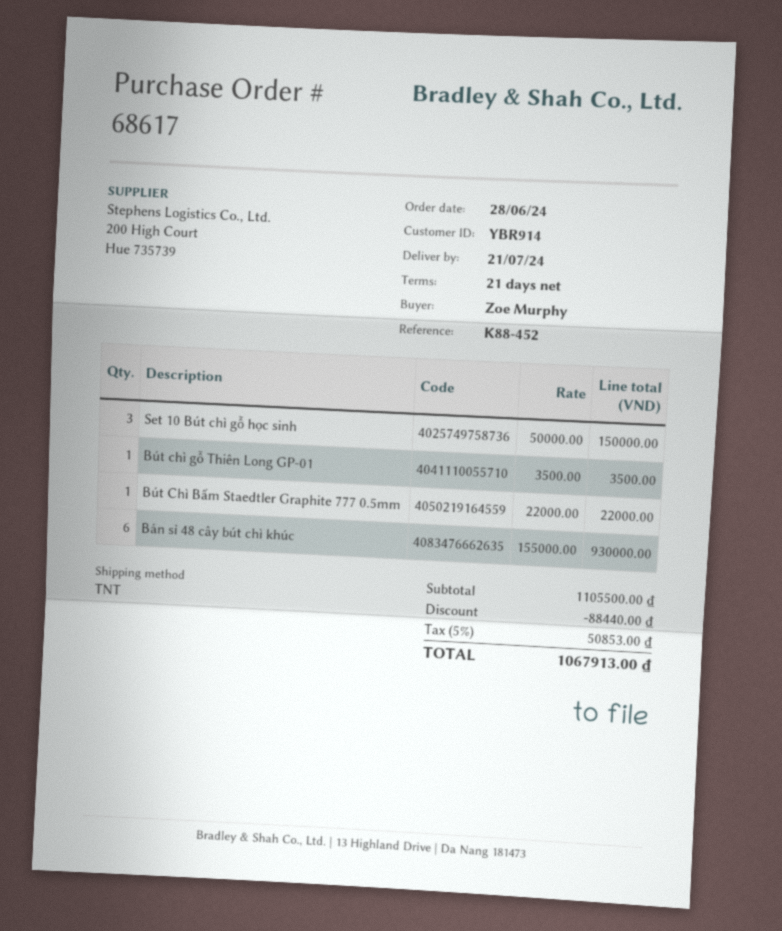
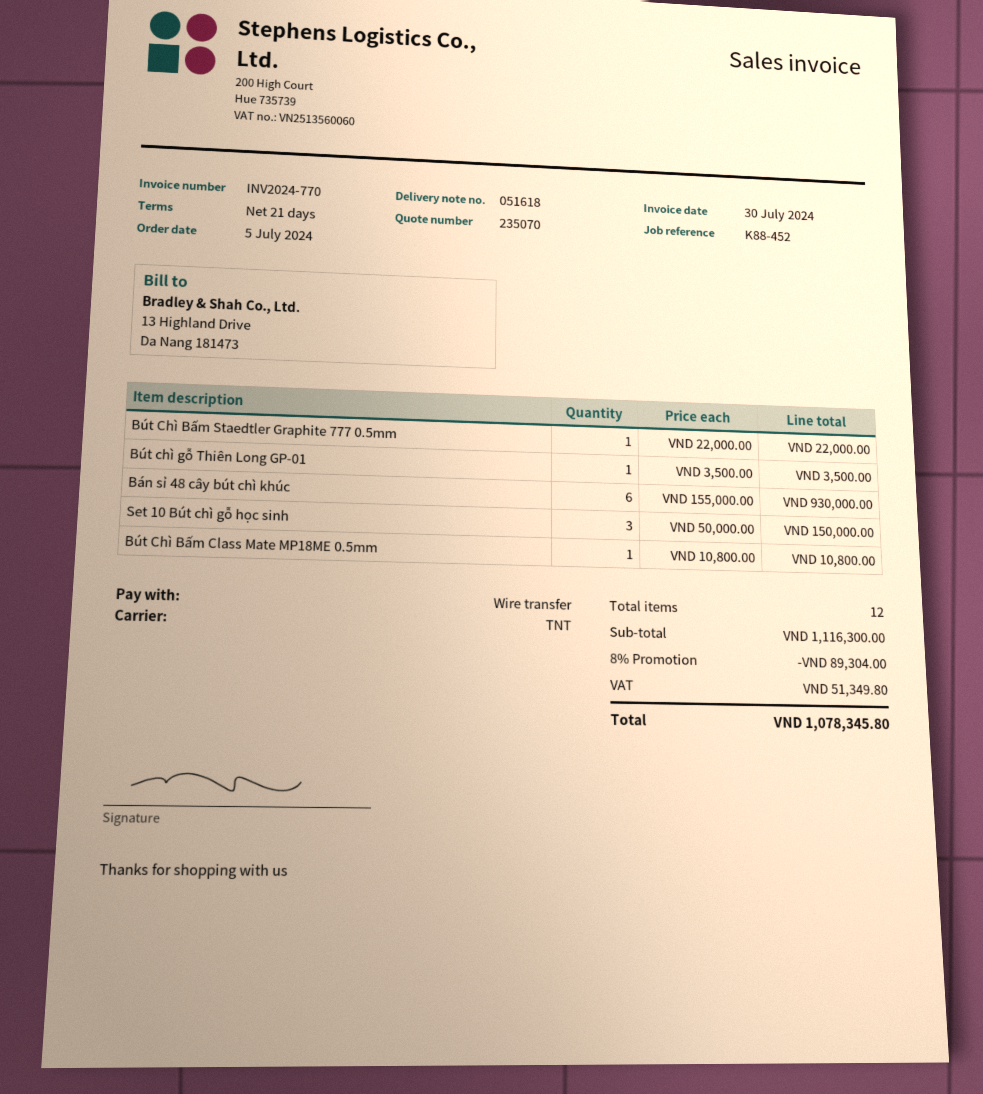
order date: 2024-06-28 -> 2024-07-05
Bút Chì Bấm Class Mate MP18ME 0.5mm: none -> 1 x 10800.00 = 10800.00
subtotal: 1105500.00 -> 1116300.00
discount: 88440.00 -> 89304.00
tax: 50853.00 -> 51349.80
total: 1067913.00 -> 1078345.80

